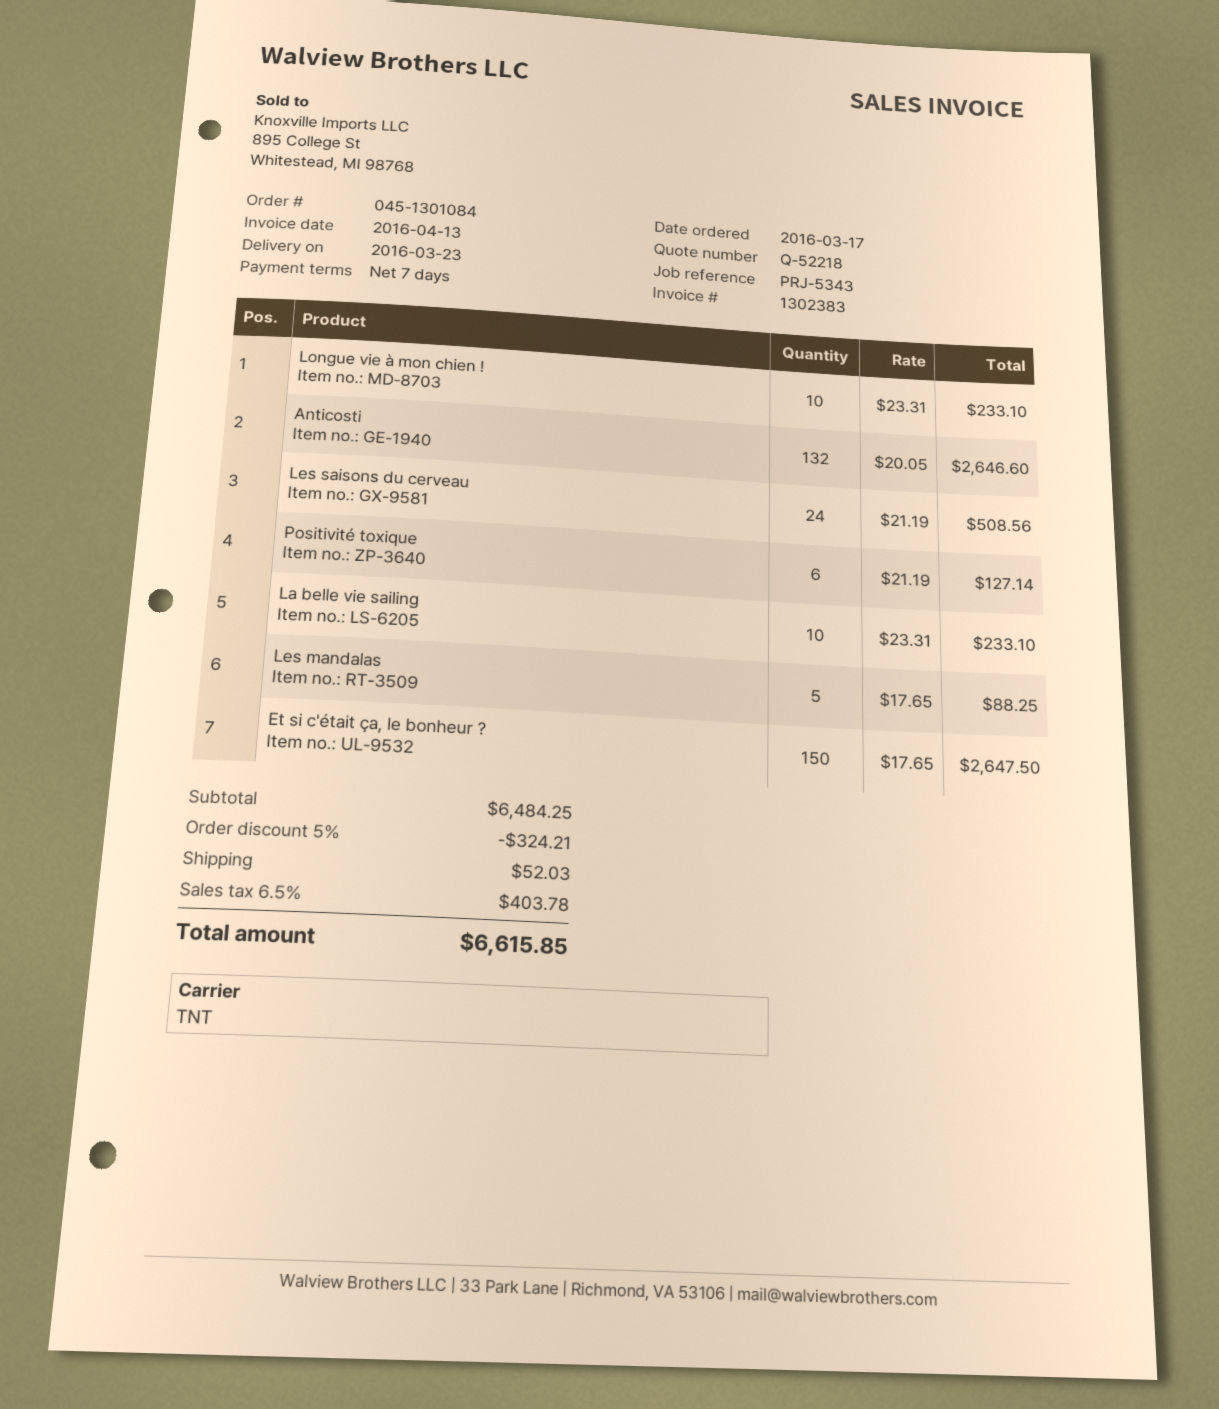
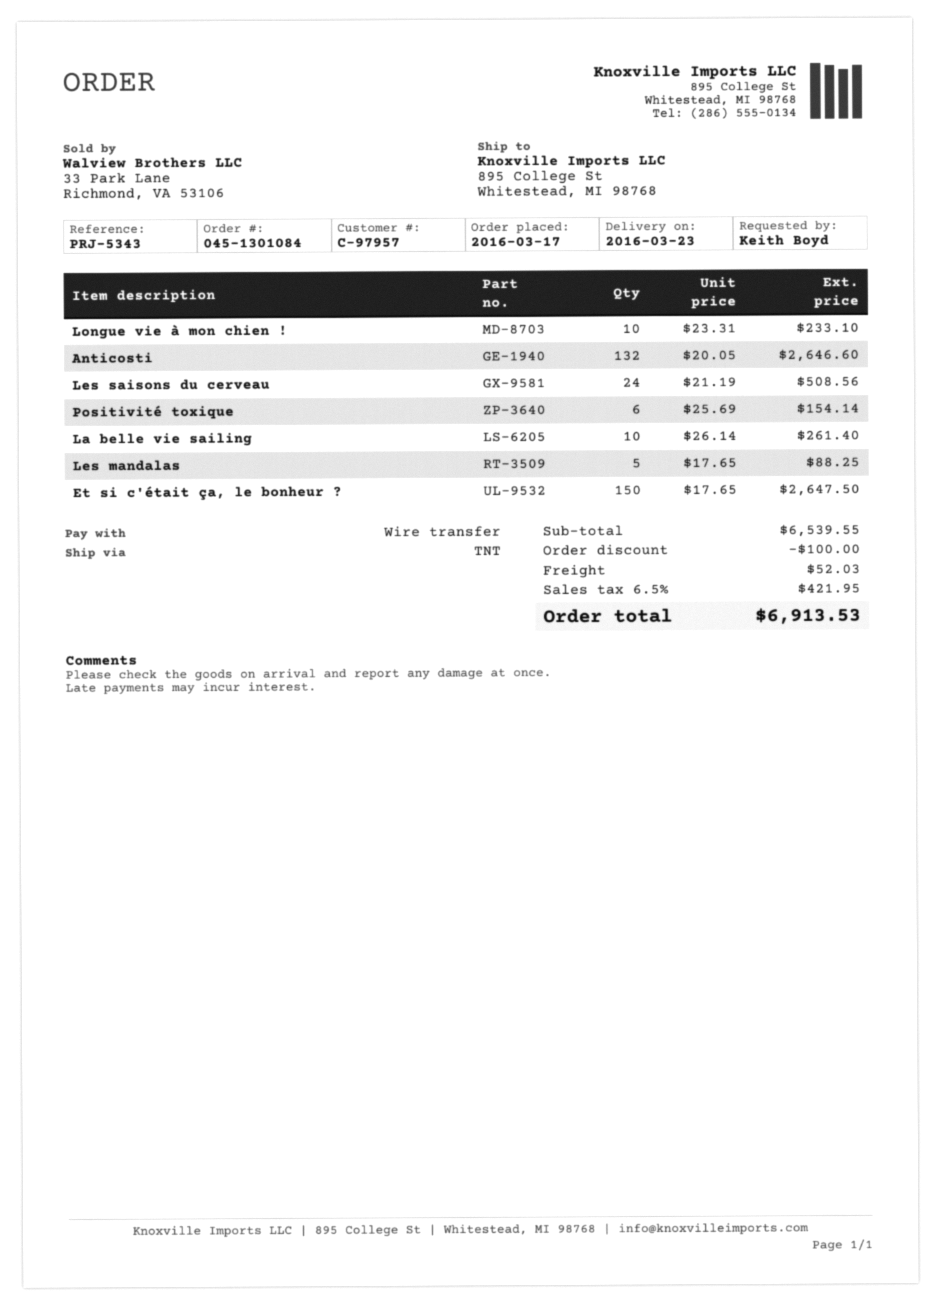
Positivité toxique: 6 x 21.19 = 127.14 -> 6 x 25.69 = 154.14
La belle vie sailing: 10 x 23.31 = 233.10 -> 10 x 26.14 = 261.40
subtotal: 6484.25 -> 6539.55
discount: 324.21 -> 100.00
tax: 6.5% = 403.78 -> 6.5% = 421.95
total: 6615.85 -> 6913.53

